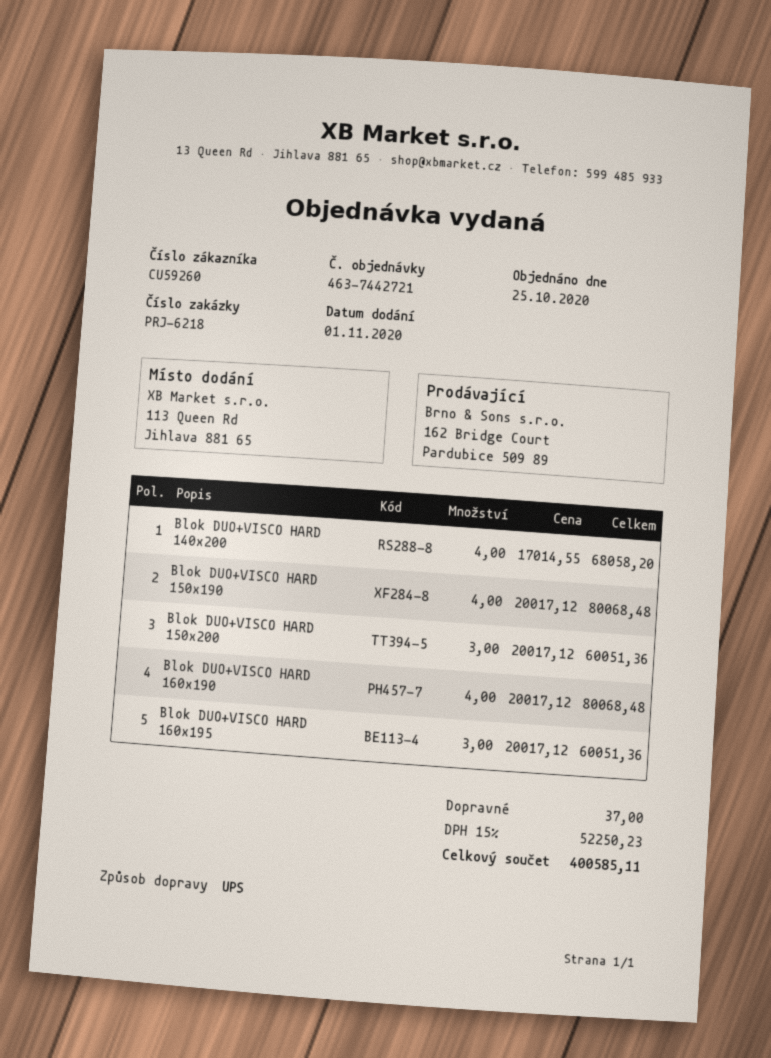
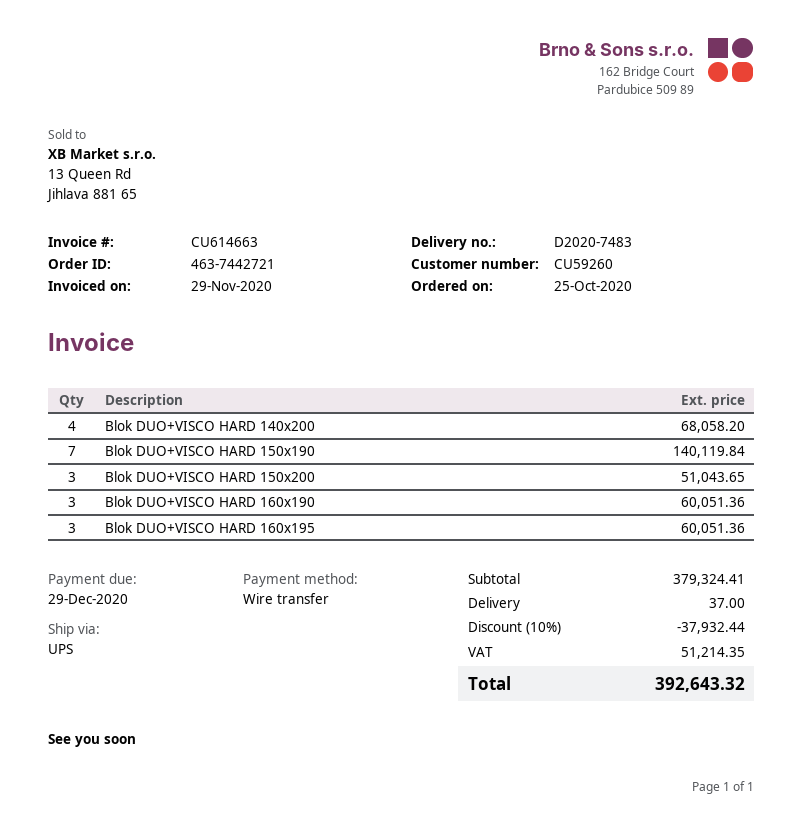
Blok DUO+VISCO HARD 150x190: 4 for 80068.48 -> 7 for 140119.84
Blok DUO+VISCO HARD 150x200: 3 for 60051.36 -> 3 for 51043.65
Blok DUO+VISCO HARD 160x190: 4 for 80068.48 -> 3 for 60051.36
discount: none -> 10% = 37932.44
tax: 52250.23 -> 51214.35
total: 400585.11 -> 392643.32

